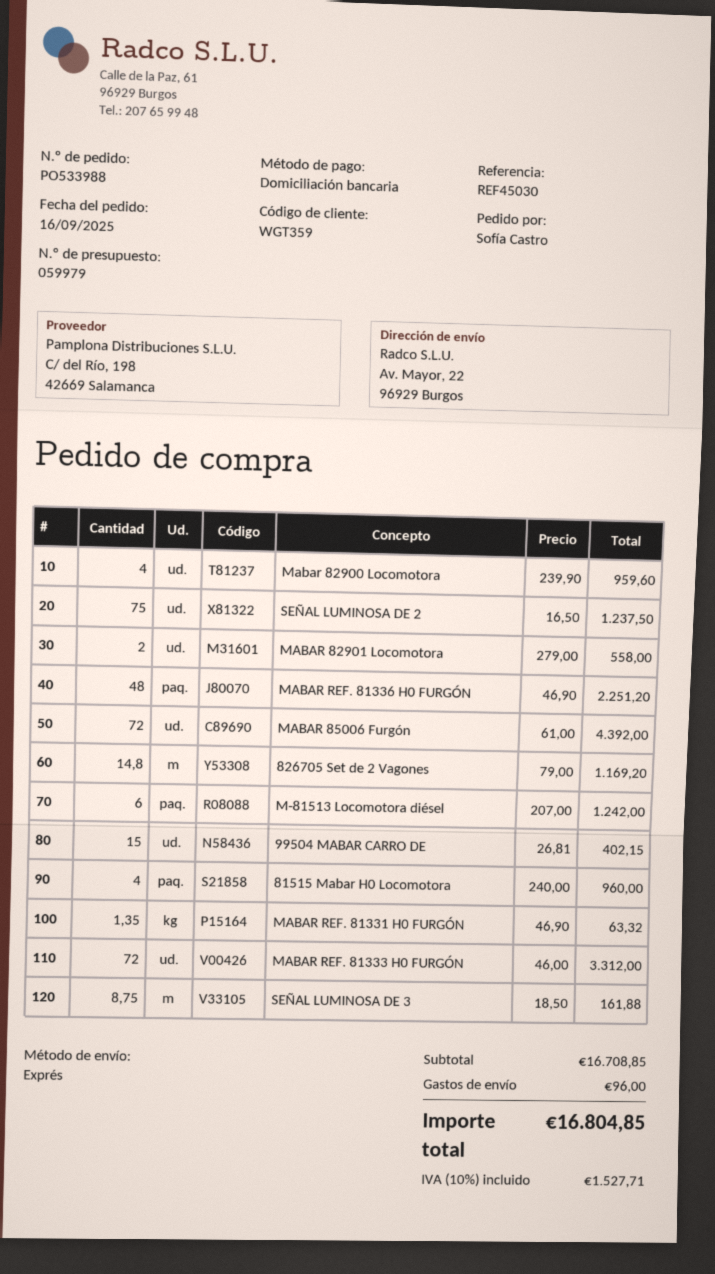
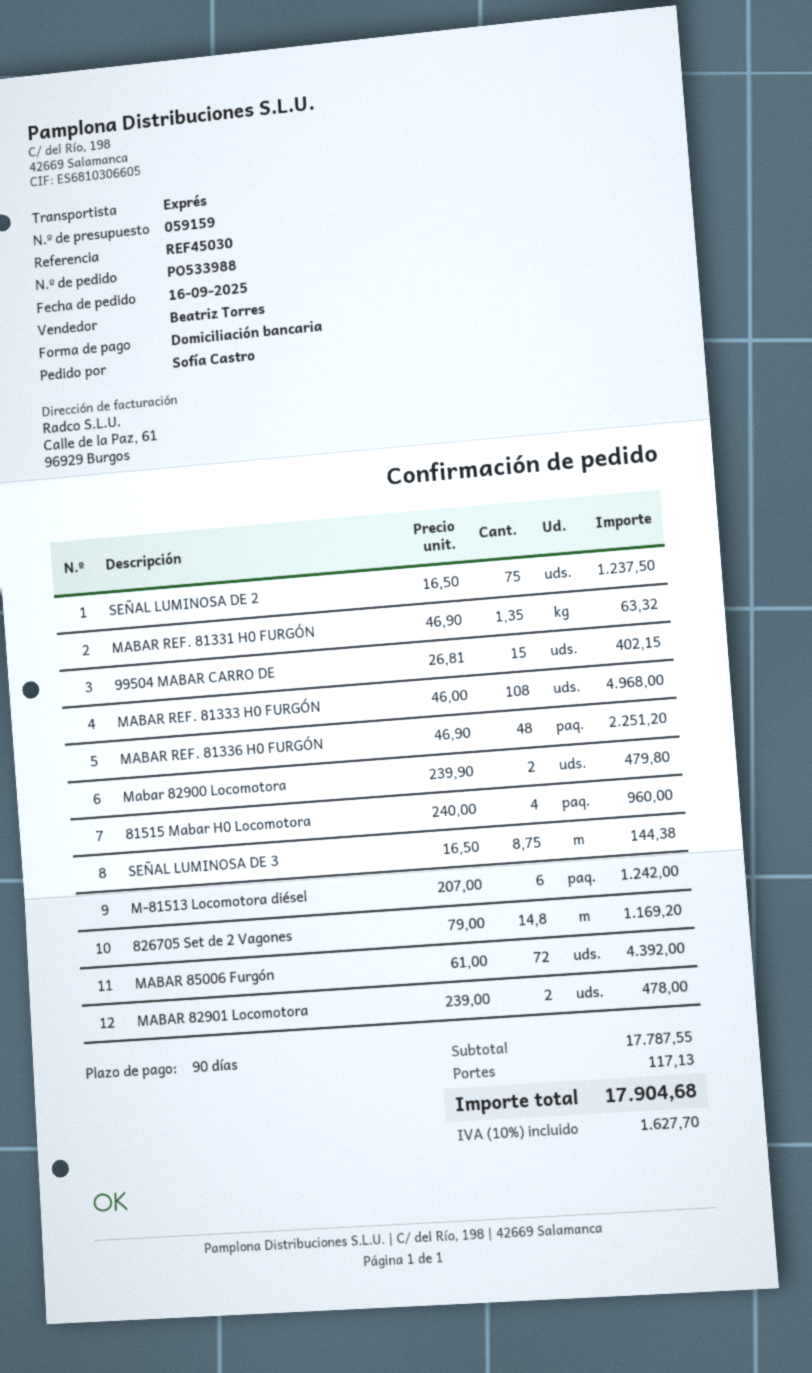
quote number: 059979 -> 059159
Mabar 82900 Locomotora: 4 x 239.90 = 959.60 -> 2 x 239.90 = 479.80
MABAR 82901 Locomotora: 2 x 279.00 = 558.00 -> 2 x 239.00 = 478.00
MABAR REF. 81333 H0 FURGÓN: 72 x 46.00 = 3312.00 -> 108 x 46.00 = 4968.00
SEÑAL LUMINOSA DE 3: 8.75 x 18.50 = 161.88 -> 8.75 x 16.50 = 144.38
subtotal: 16708.85 -> 17787.55
shipping: 96.00 -> 117.13
tax: 10% = 1527.71 -> 10% = 1627.70
total: 16804.85 -> 17904.68

